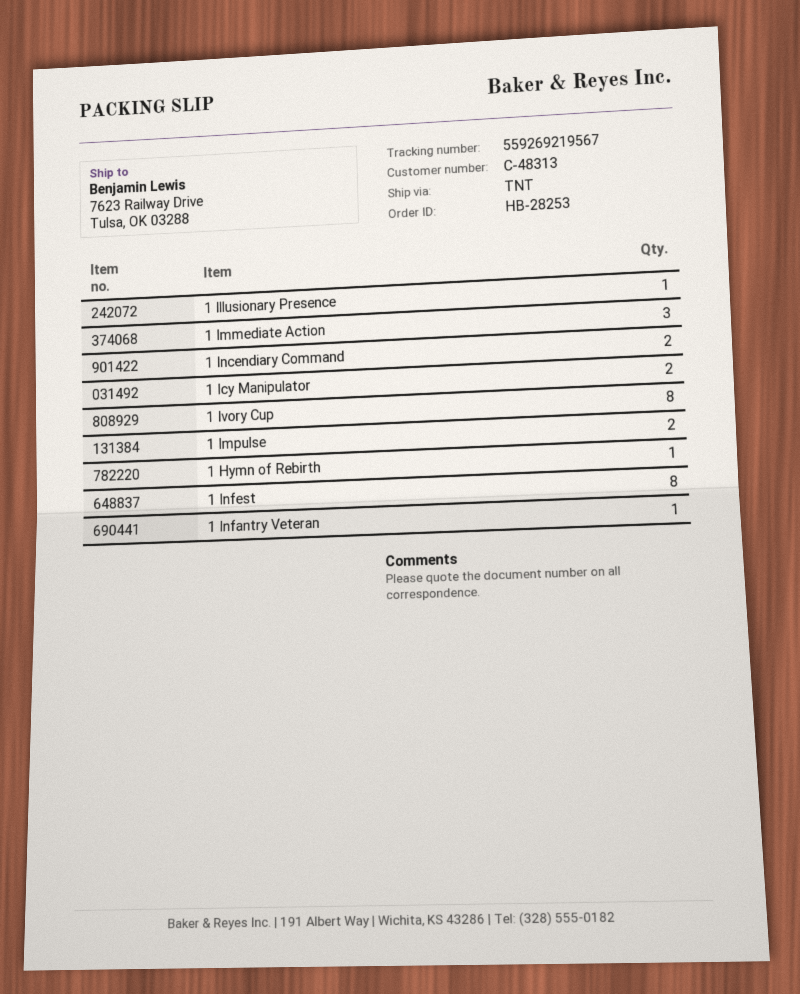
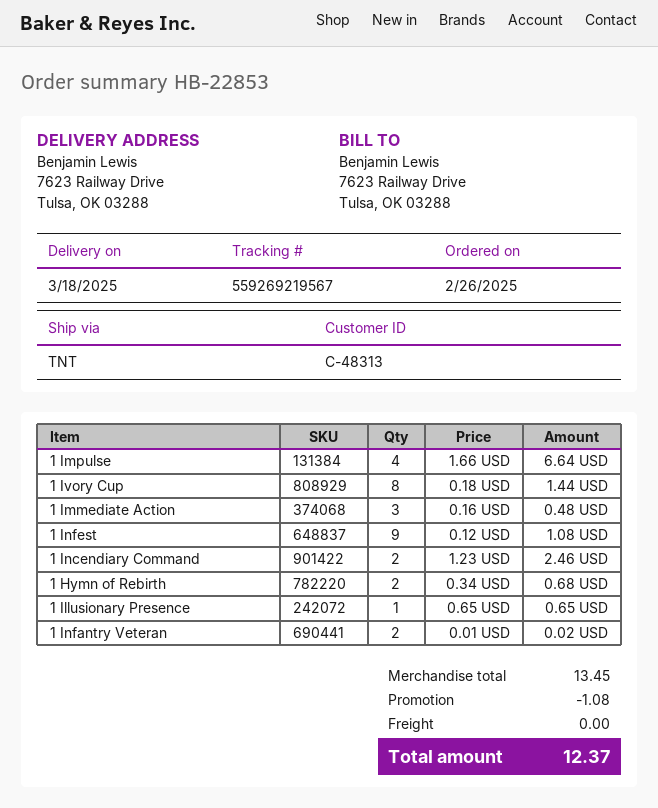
order number: HB-28253 -> HB-22853
1 Icy Manipulator: 2 -> none
1 Impulse: 2 -> 4
1 Hymn of Rebirth: 1 -> 2
1 Infest: 8 -> 9
1 Infantry Veteran: 1 -> 2

